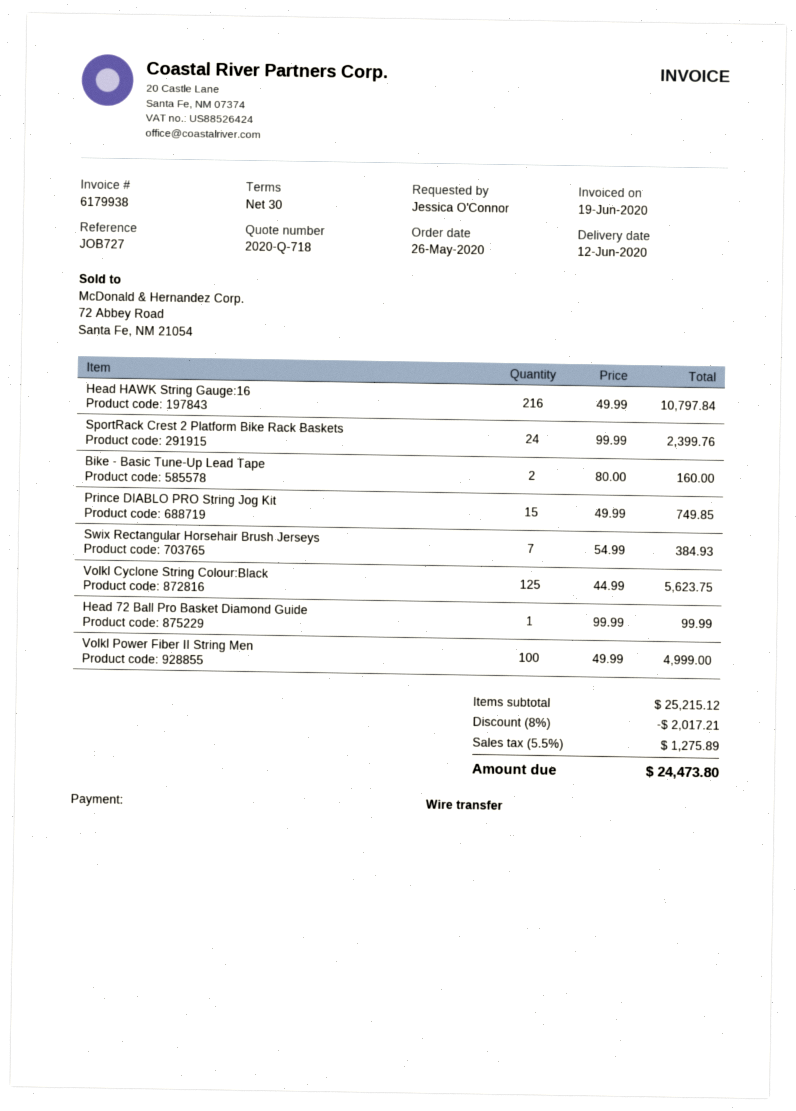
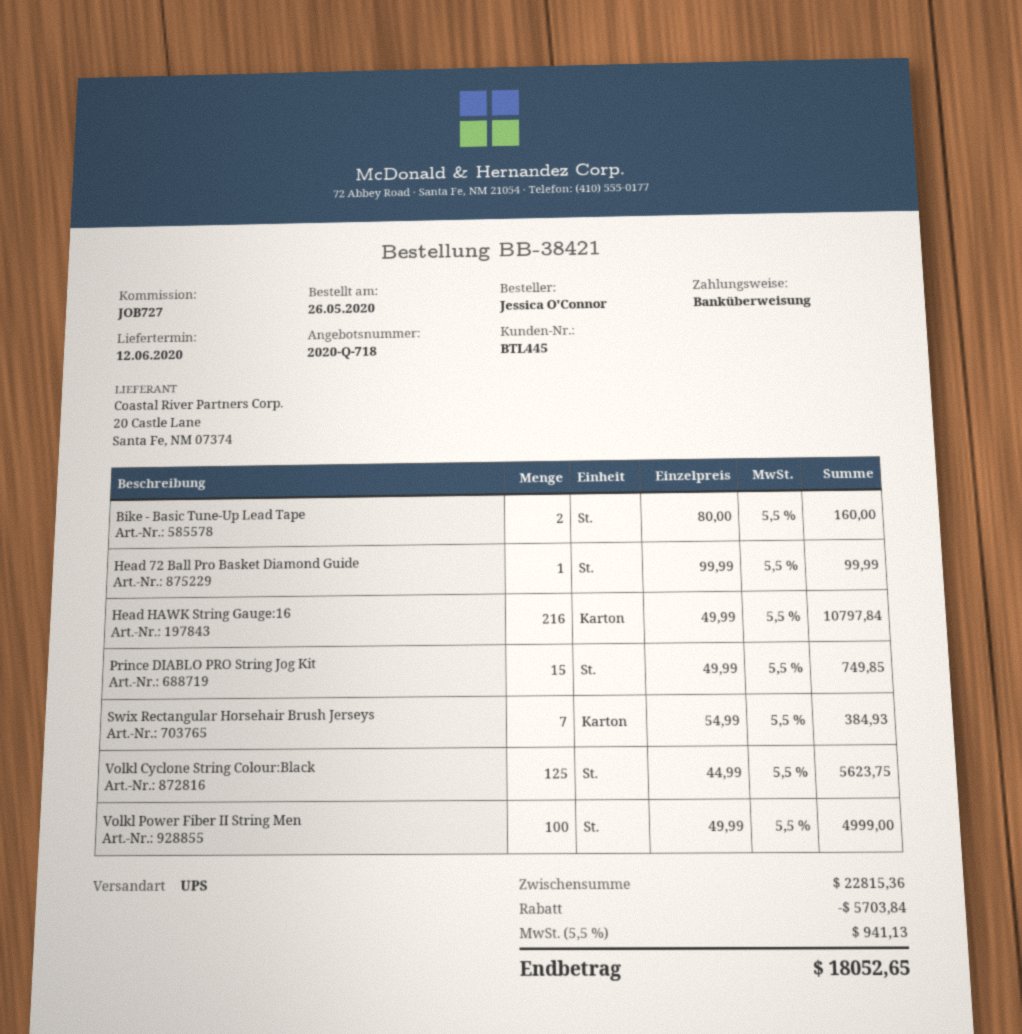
SportRack Crest 2 Platform Bike Rack Baskets: 24 x 99.99 = 2399.76 -> none
subtotal: 25215.12 -> 22815.36
discount: 2017.21 -> 5703.84
tax: 5.5% = 1275.89 -> 5.5% = 941.13
total: 24473.80 -> 18052.65

